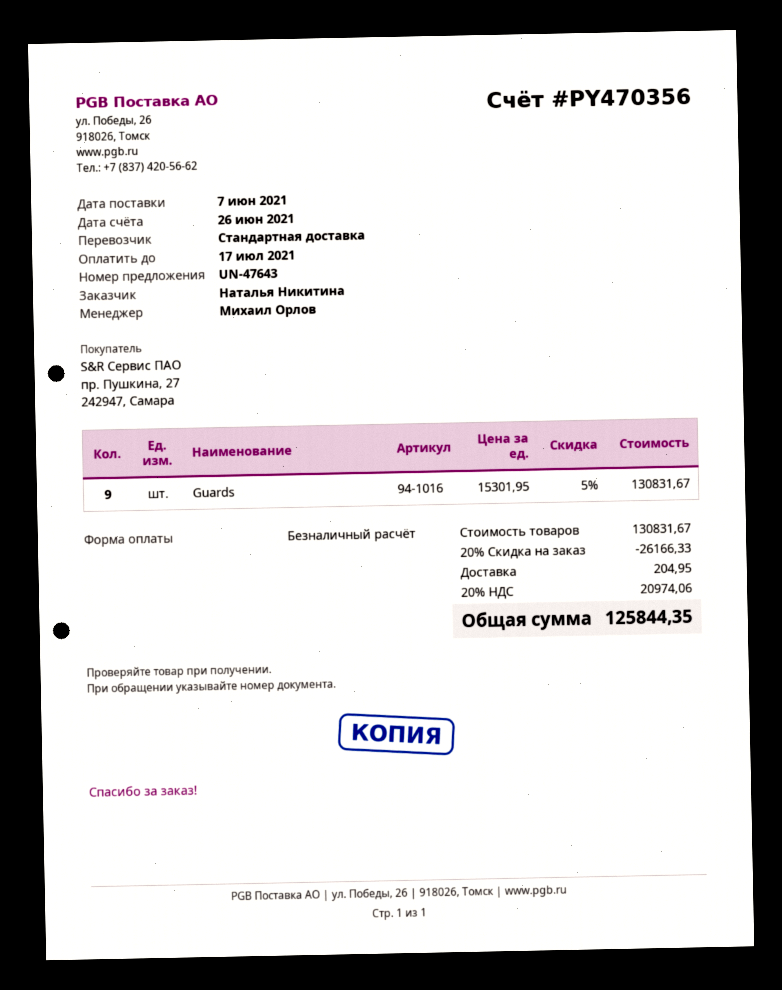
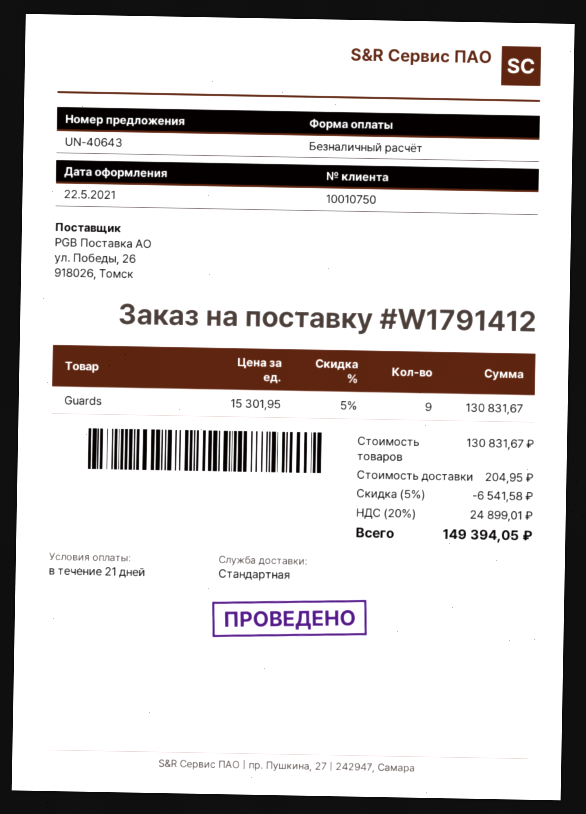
quote number: UN-47643 -> UN-40643
discount: 20% = 26166.33 -> 5% = 6541.58
tax: 20% = 20974.06 -> 20% = 24899.01
total: 125844.35 -> 149394.05

